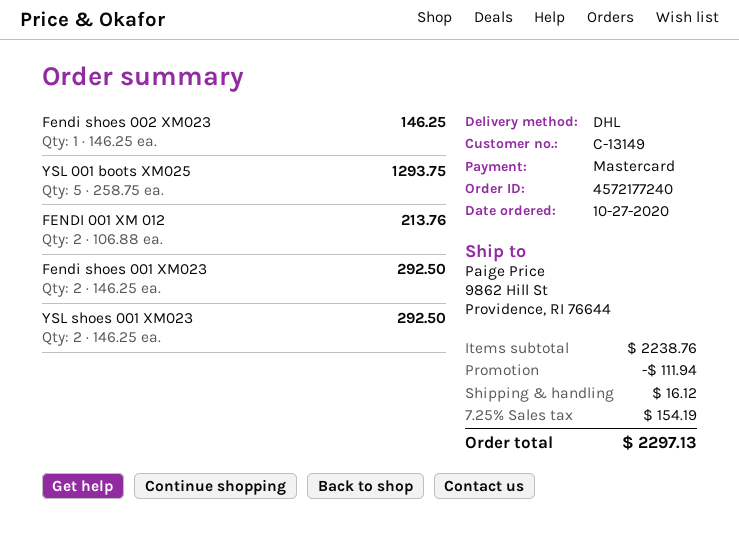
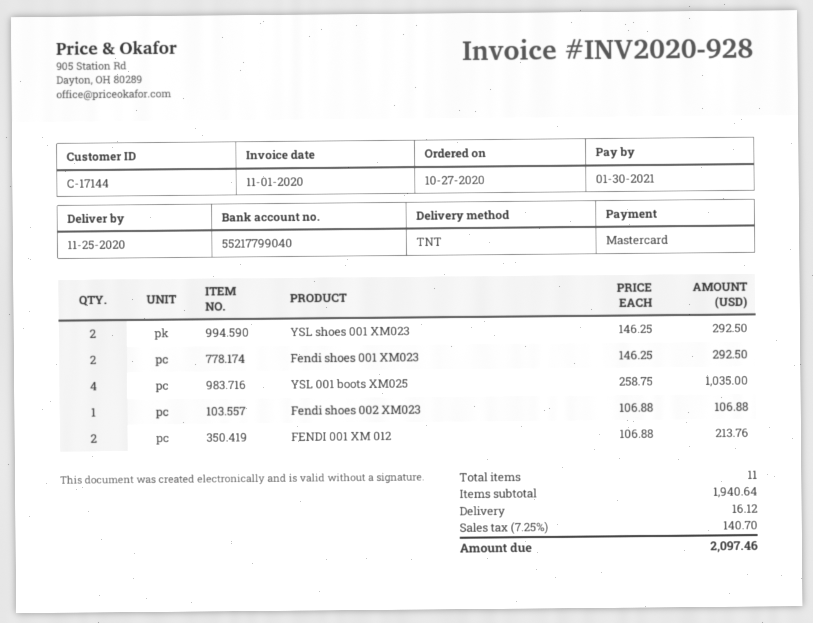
customer number: C-13149 -> C-17144
shipping method: DHL -> TNT
Fendi shoes 002 XM023: 1 x 146.25 = 146.25 -> 1 x 106.88 = 106.88
YSL 001 boots XM025: 5 x 258.75 = 1293.75 -> 4 x 258.75 = 1035.00
subtotal: 2238.76 -> 1940.64
discount: 111.94 -> none
tax: 7.25% = 154.19 -> 7.25% = 140.70
total: 2297.13 -> 2097.46

